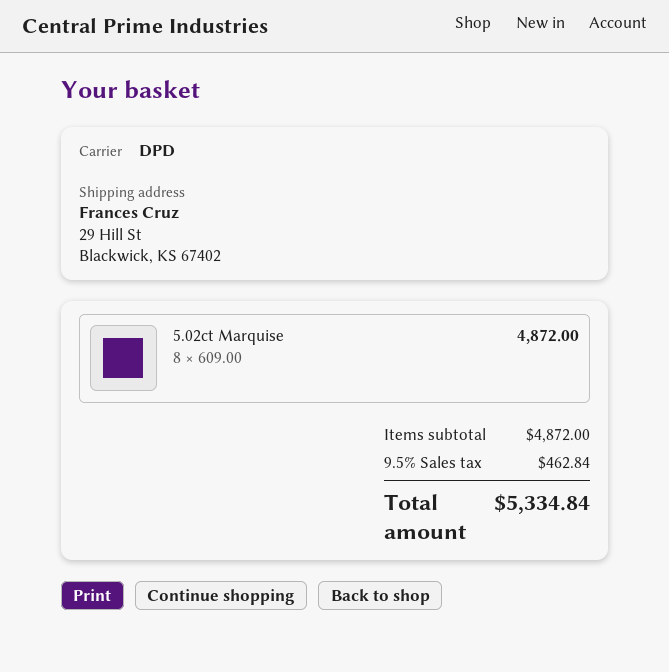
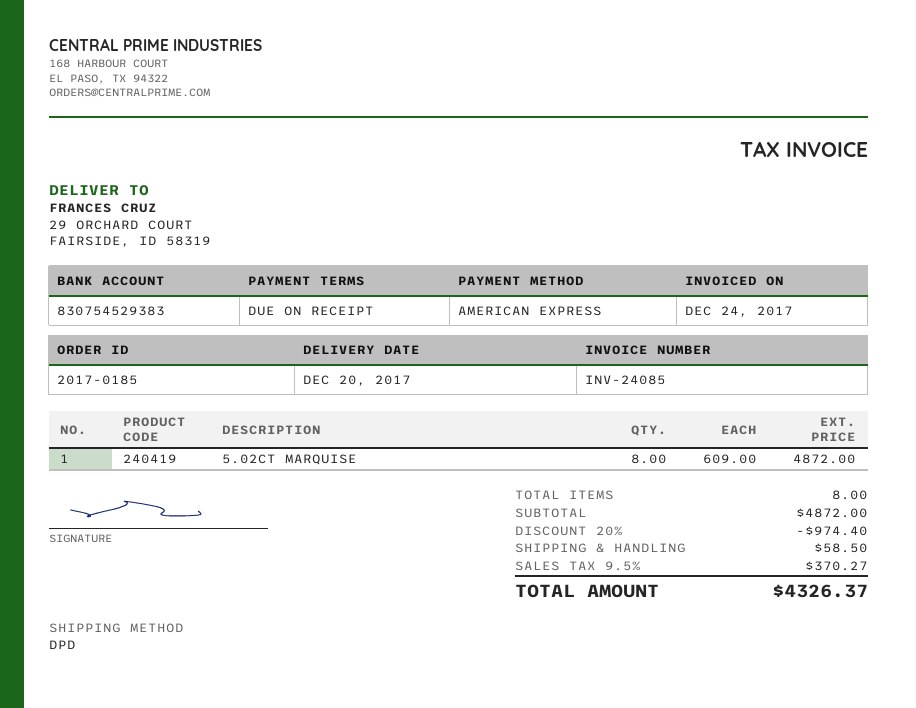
ship to: 29 Hill St, Blackwick, KS 67402 -> 29 ORCHARD COURT, FAIRSIDE, ID 58319
discount: none -> 20% = 974.40
shipping: none -> 58.50
tax: 9.5% = 462.84 -> 9.5% = 370.27
total: 5334.84 -> 4326.37

